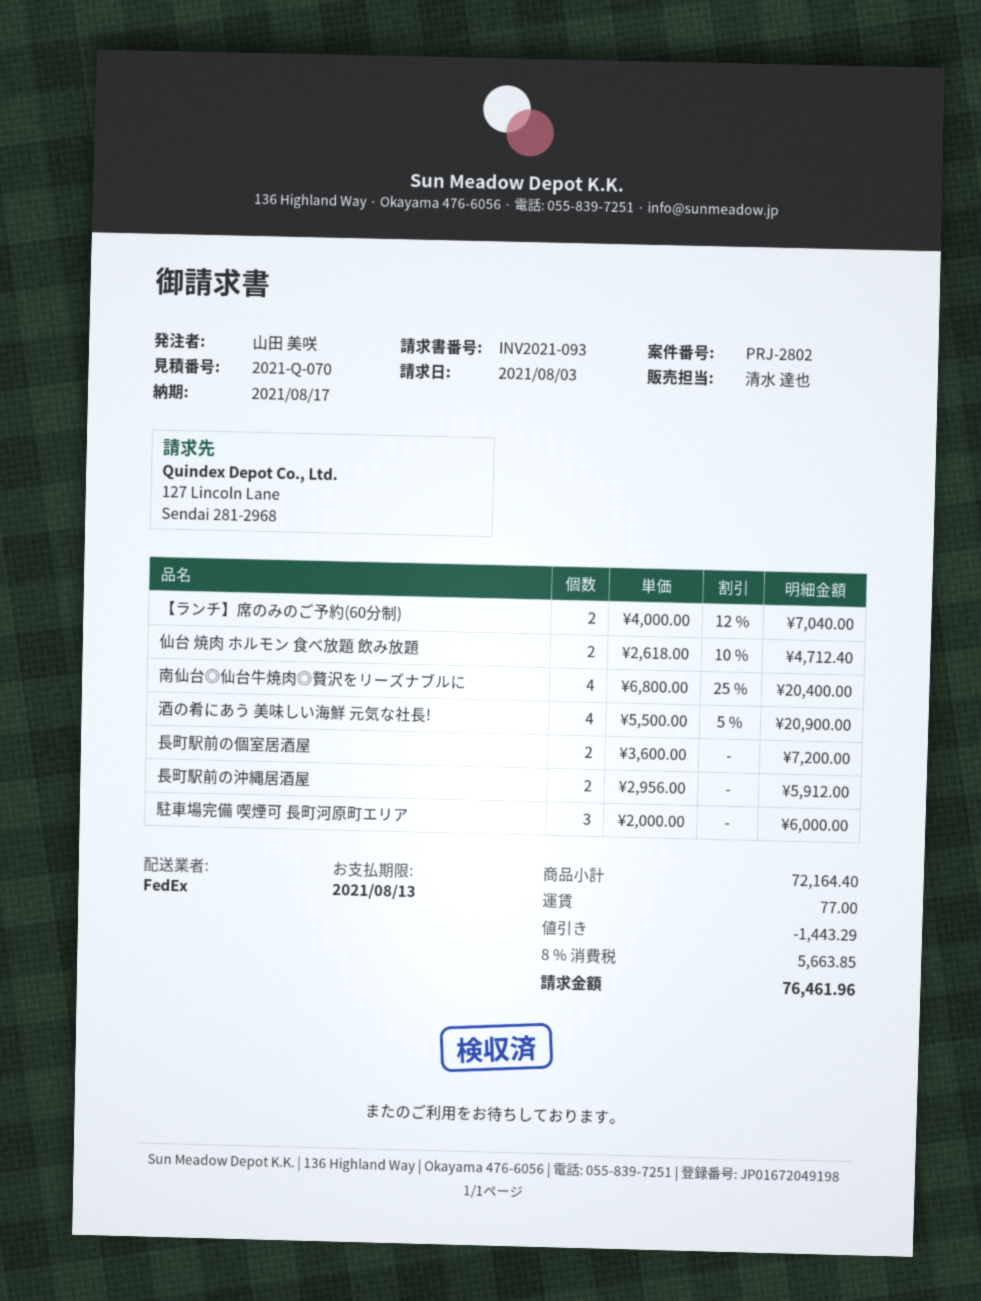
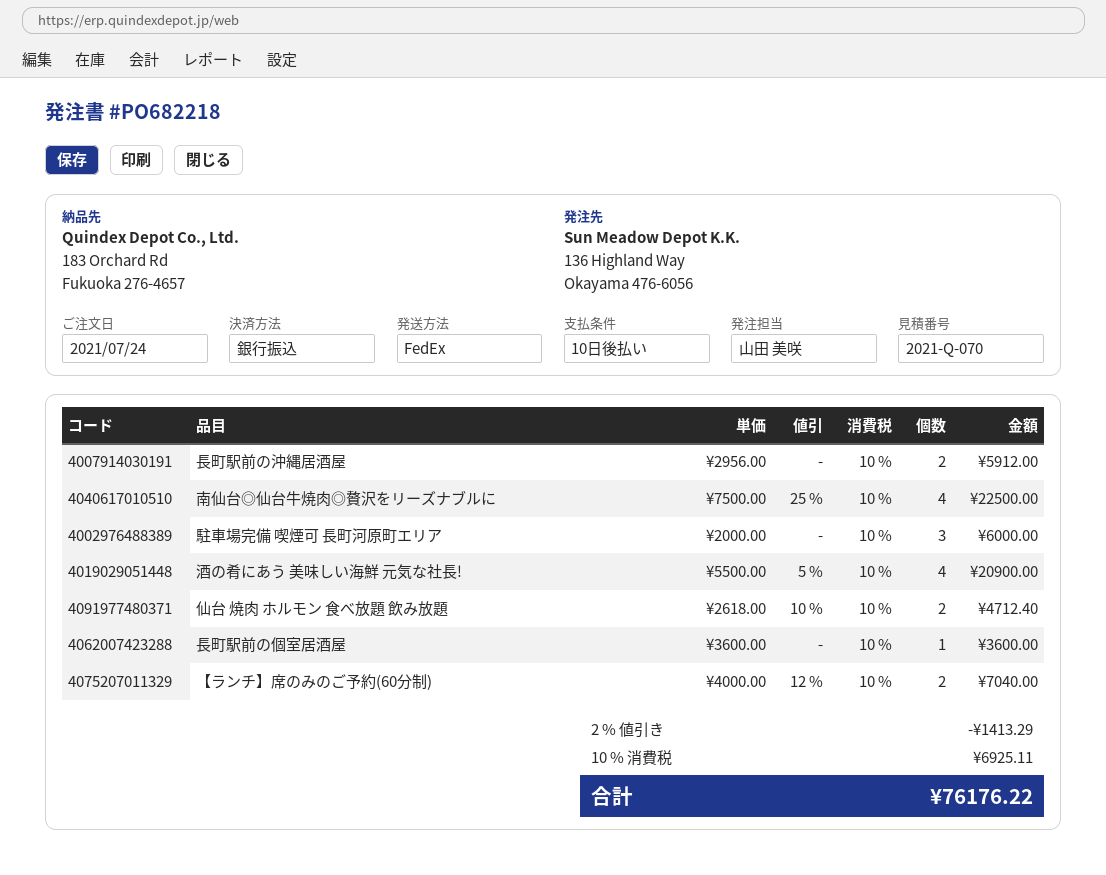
南仙台◎仙台牛焼肉◎贅沢をリーズナブルに: 4 x 6800.00 - 25% = 20400.00 -> 4 x 7500.00 - 25% = 22500.00
長町駅前の個室居酒屋: 2 x 3600.00 = 7200.00 -> 1 x 3600.00 = 3600.00
discount: 1443.29 -> 1413.29
shipping: 77.00 -> none
tax: 8% = 5663.85 -> 10% = 6925.11
total: 76461.96 -> 76176.22

